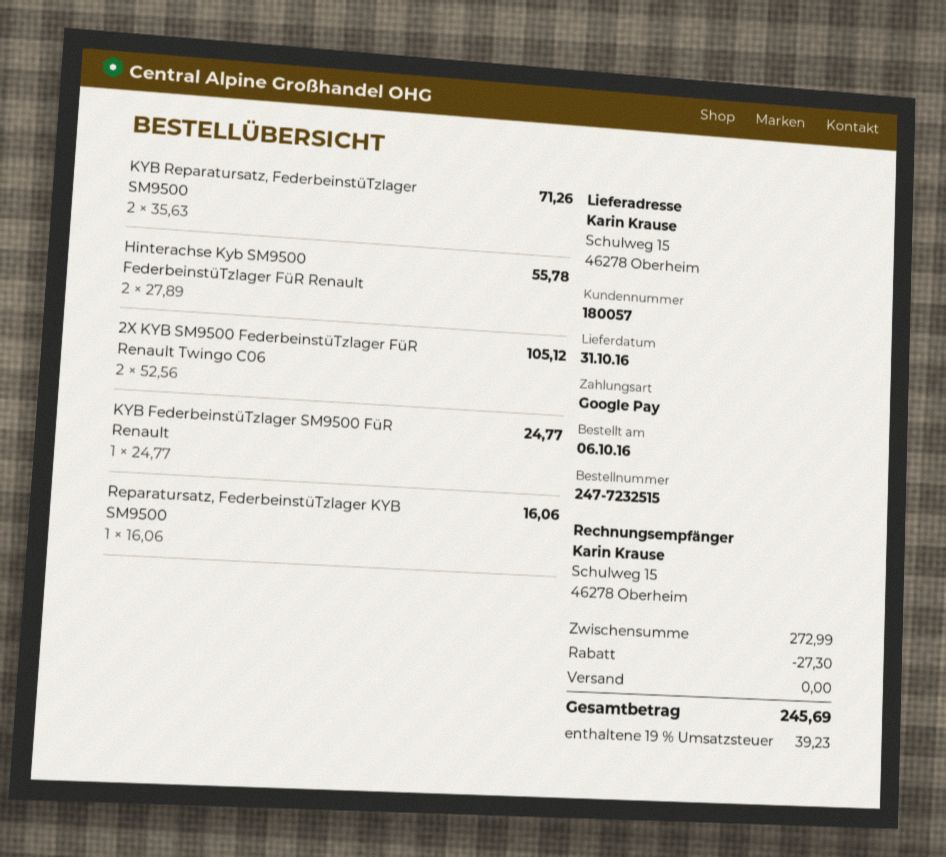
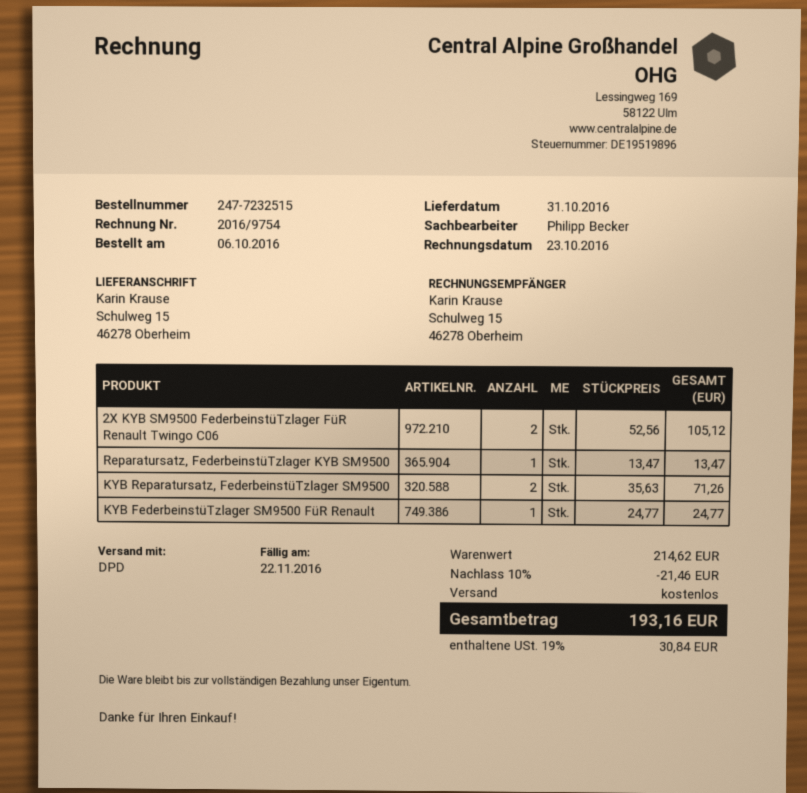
Hinterachse Kyb SM9500 FederbeinstüTzlager FüR Renault: 2 x 27.89 = 55.78 -> none
Reparatursatz, FederbeinstüTzlager KYB SM9500: 1 x 16.06 = 16.06 -> 1 x 13.47 = 13.47
subtotal: 272.99 -> 214.62
discount: 27.30 -> 21.46
tax: 19% = 39.23 -> 19% = 30.84
total: 245.69 -> 193.16

